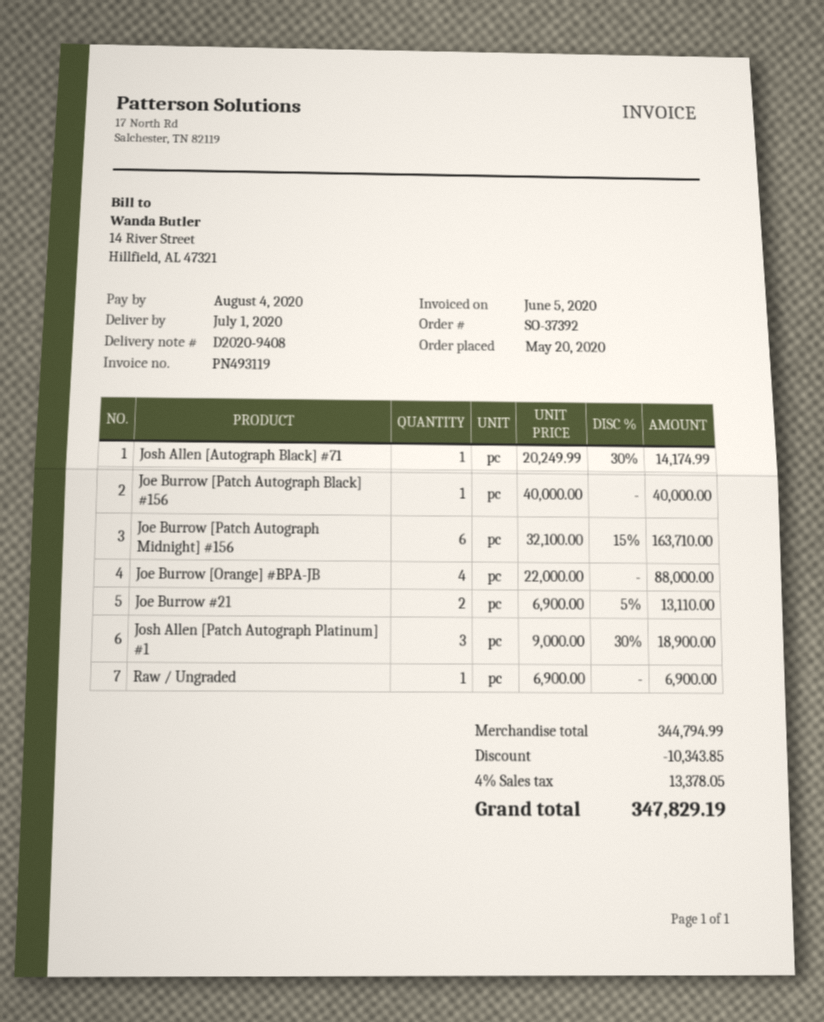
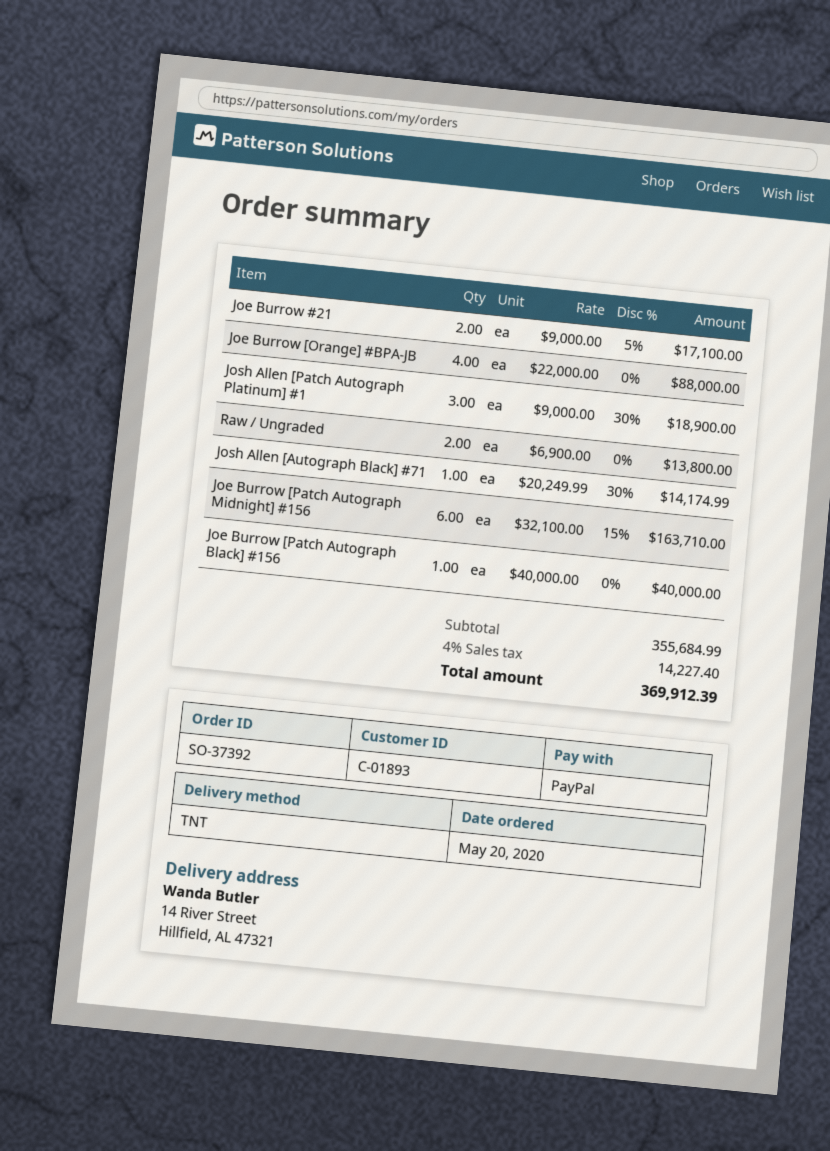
Joe Burrow #21: 2 x 6900.00 - 5% = 13110.00 -> 2 x 9000.00 - 5% = 17100.00
Raw / Ungraded: 1 x 6900.00 = 6900.00 -> 2 x 6900.00 = 13800.00
subtotal: 344794.99 -> 355684.99
discount: 10343.85 -> none
tax: 4% = 13378.05 -> 4% = 14227.40
total: 347829.19 -> 369912.39

